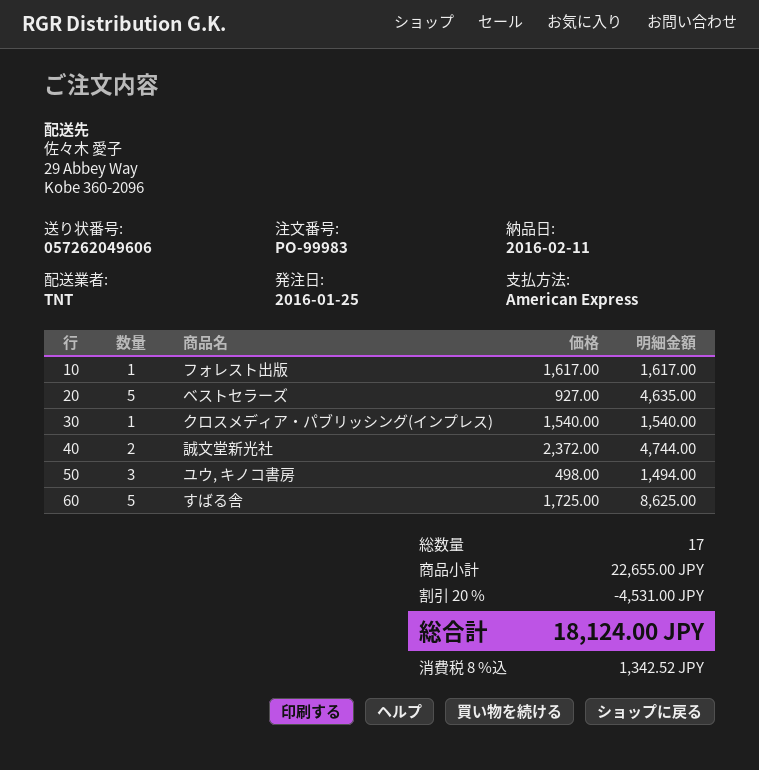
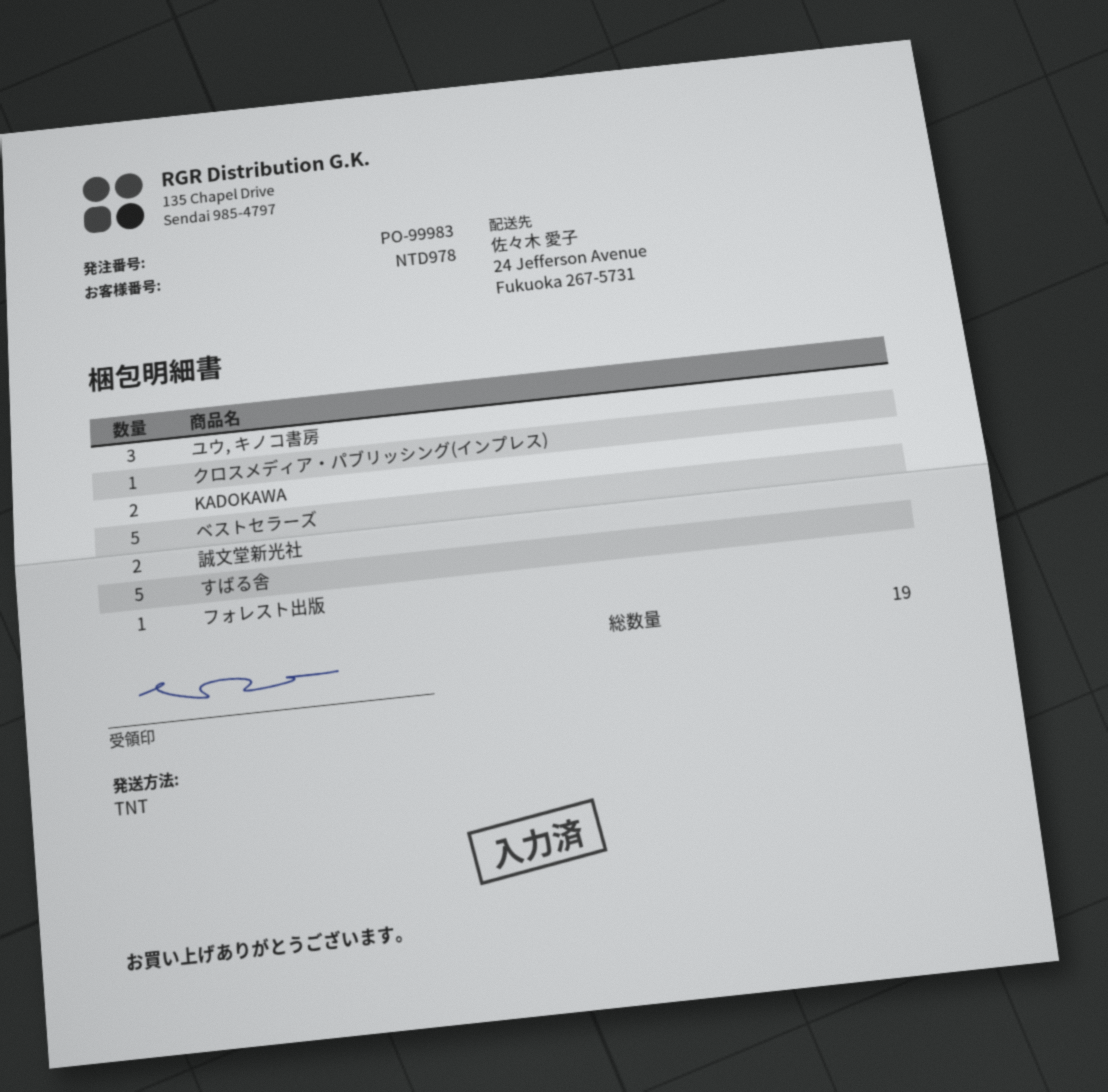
ship to: 29 Abbey Way, Kobe 360-2096 -> 24 Jefferson Avenue, Fukuoka 267-5731
KADOKAWA: none -> 2
total quantity: 17 -> 19

